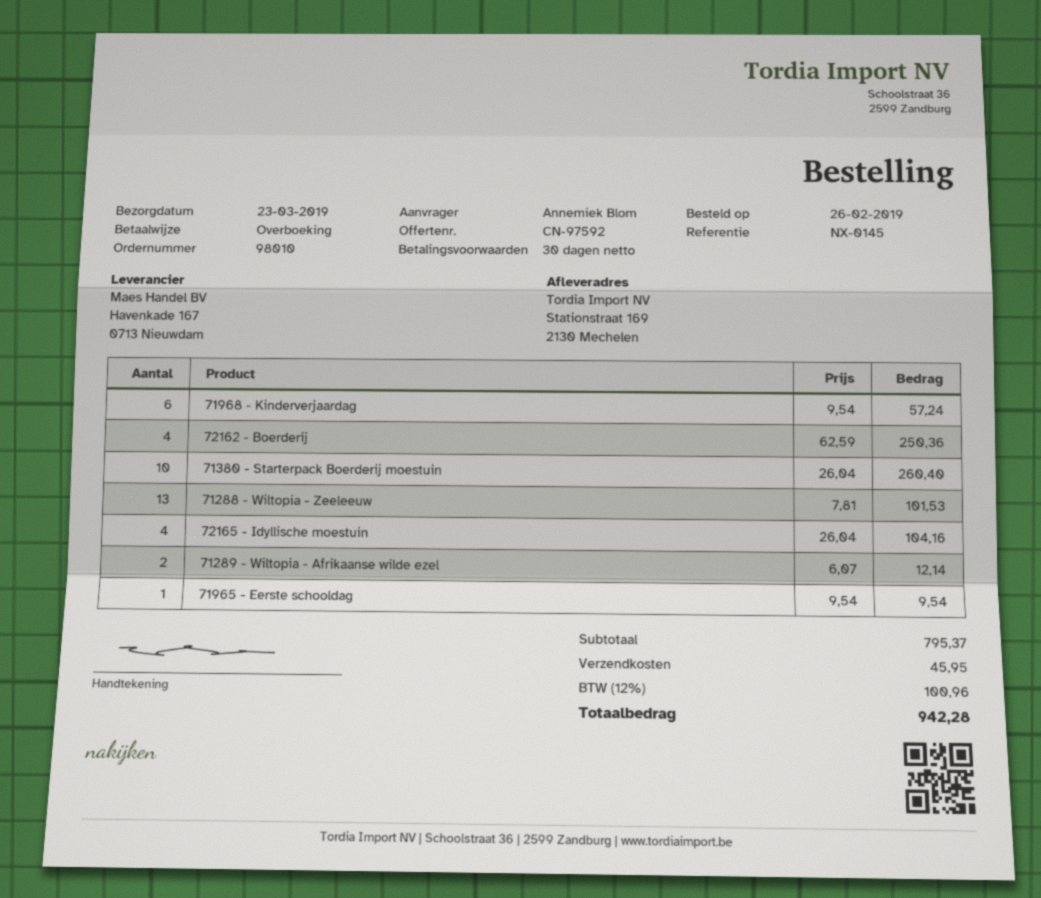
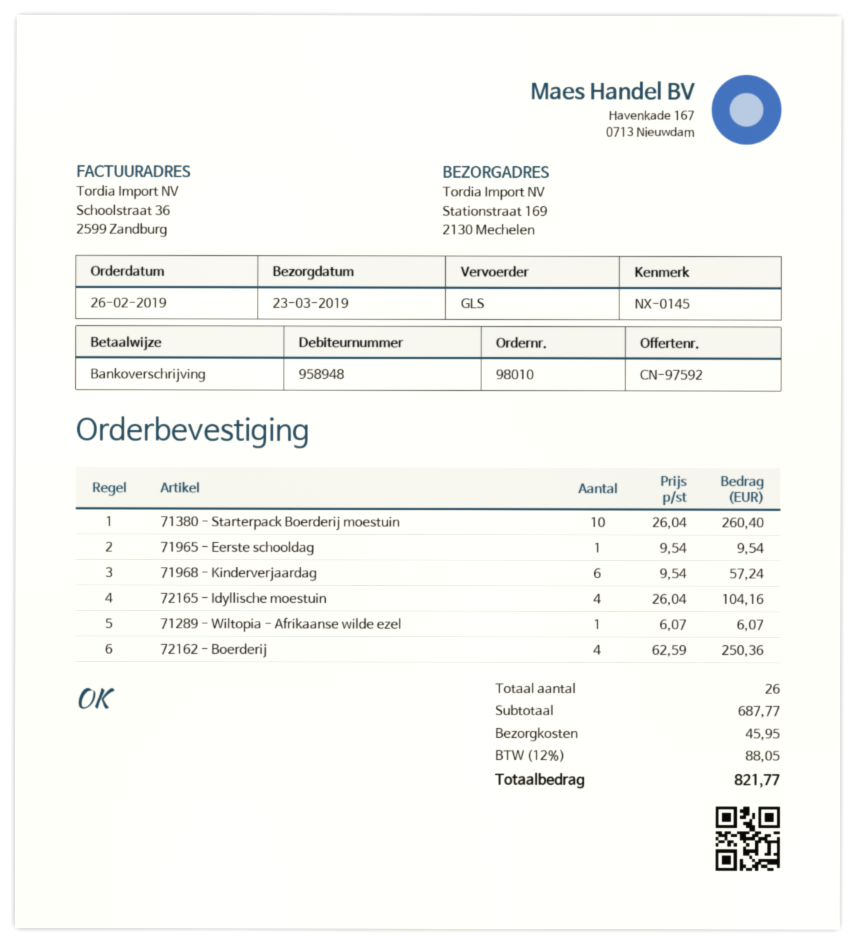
71288 - Wiltopia - Zeeleeuw: 13 x 7.81 = 101.53 -> none
71289 - Wiltopia - Afrikaanse wilde ezel: 2 x 6.07 = 12.14 -> 1 x 6.07 = 6.07
subtotal: 795.37 -> 687.77
tax: 12% = 100.96 -> 12% = 88.05
total: 942.28 -> 821.77

